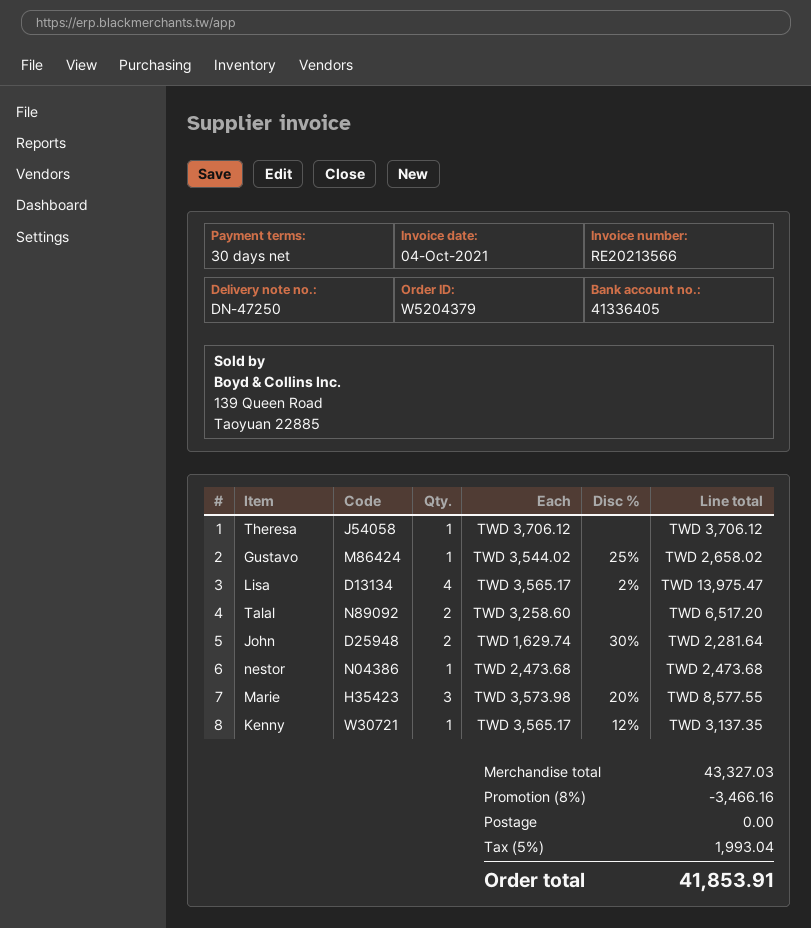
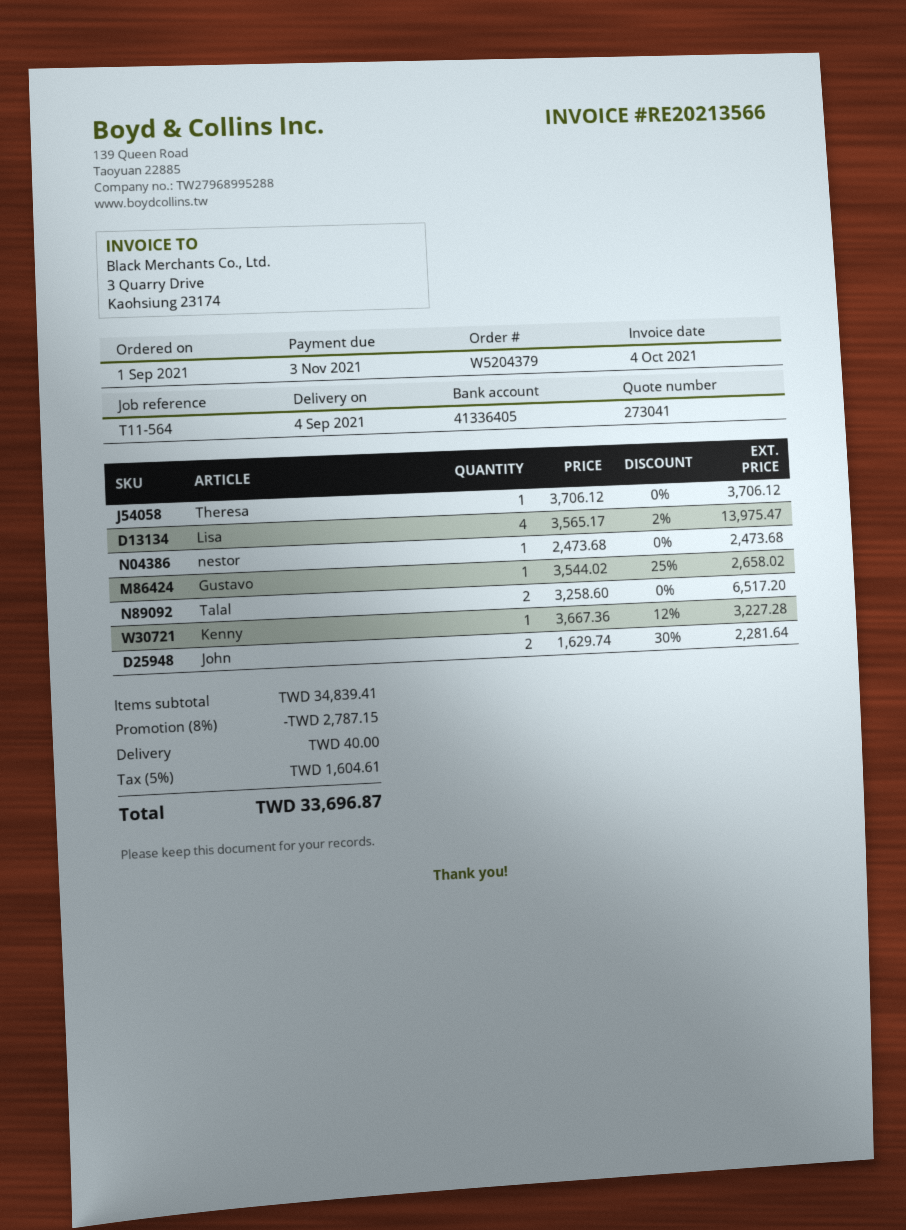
Marie: 3 x 3573.98 - 20% = 8577.55 -> none
Kenny: 1 x 3565.17 - 12% = 3137.35 -> 1 x 3667.36 - 12% = 3227.28
subtotal: 43327.03 -> 34839.41
discount: 8% = 3466.16 -> 8% = 2787.15
shipping: 0.00 -> 40.00
tax: 5% = 1993.04 -> 5% = 1604.61
total: 41853.91 -> 33696.87

